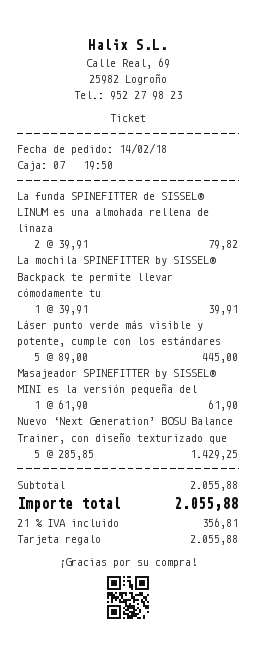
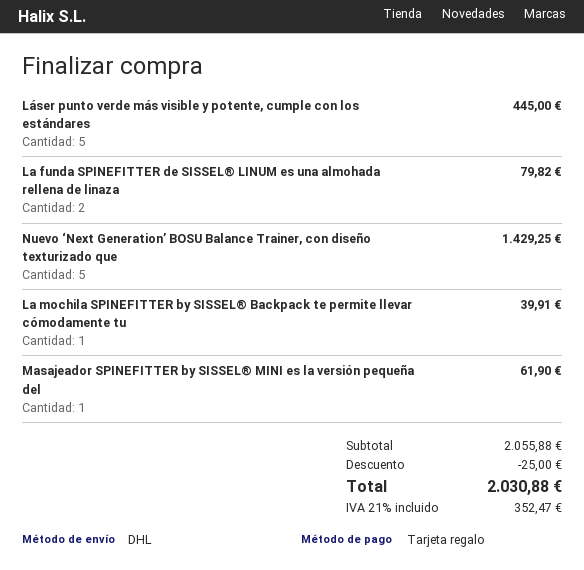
discount: none -> 25.00
tax: 21% = 356.81 -> 21% = 352.47
total: 2055.88 -> 2030.88

